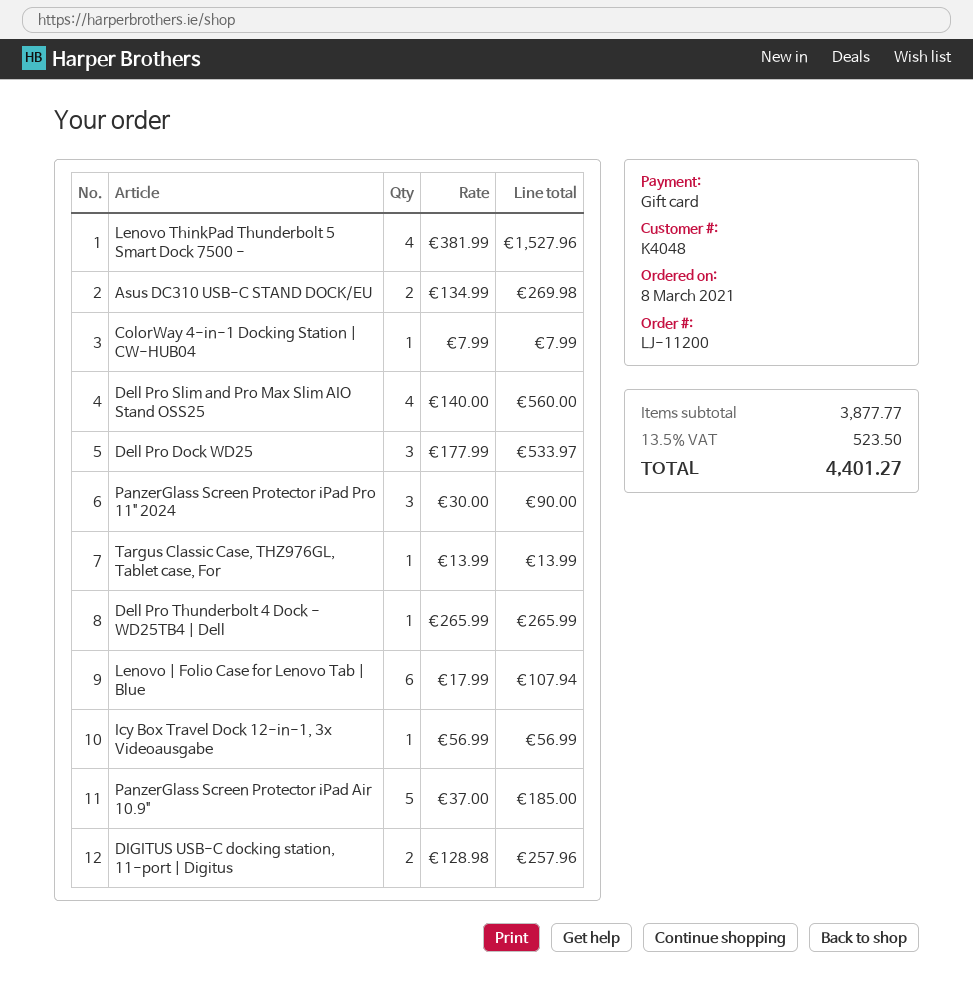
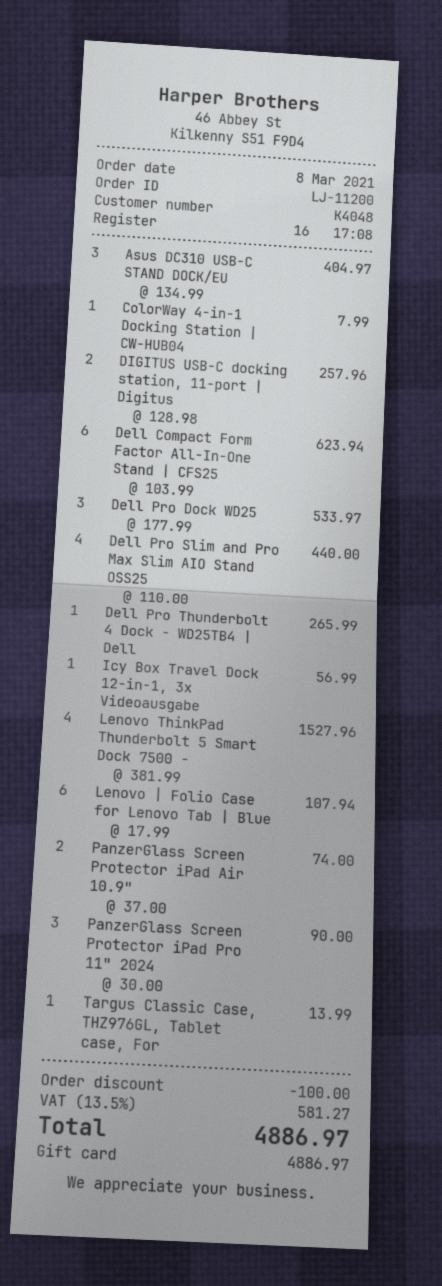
Asus DC310 USB-C STAND DOCK/EU: 2 x 134.99 = 269.98 -> 3 x 134.99 = 404.97
Dell Pro Slim and Pro Max Slim AIO Stand OSS25: 4 x 140.00 = 560.00 -> 4 x 110.00 = 440.00
PanzerGlass Screen Protector iPad Air 10.9": 5 x 37.00 = 185.00 -> 2 x 37.00 = 74.00
Dell Compact Form Factor All-In-One Stand | CFS25: none -> 6 x 103.99 = 623.94
discount: none -> 100.00
tax: 13.5% = 523.50 -> 13.5% = 581.27
total: 4401.27 -> 4886.97

